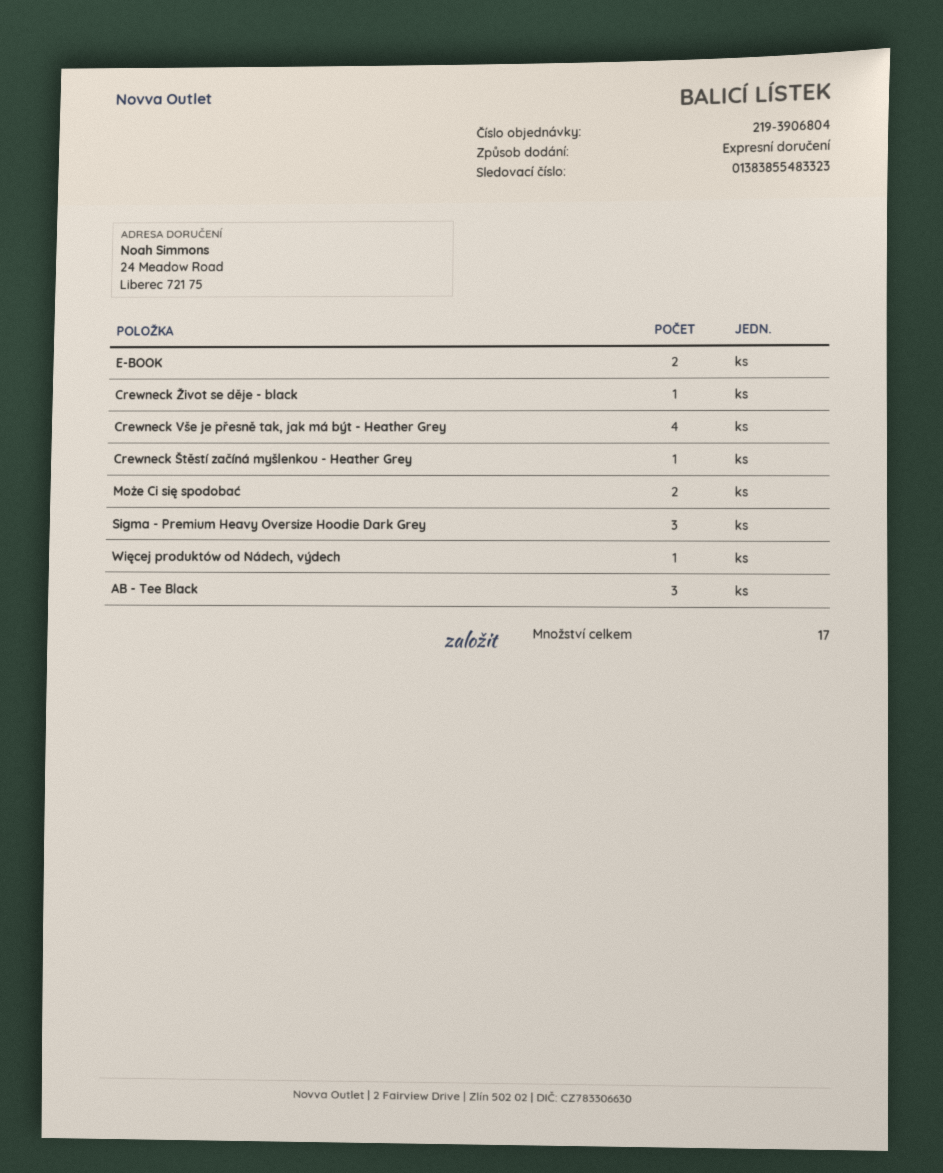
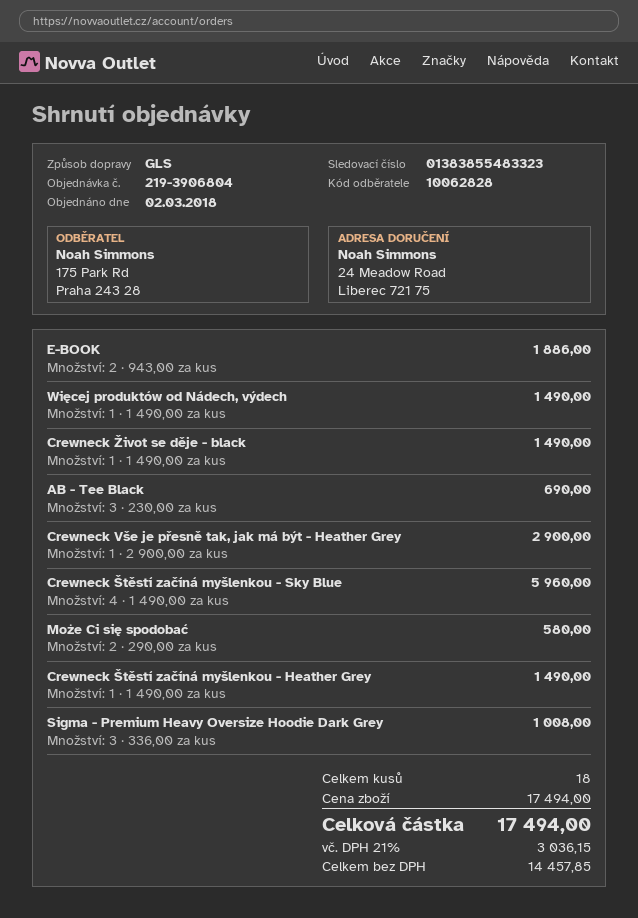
shipping method: express -> GLS
Crewneck Vše je přesně tak, jak má být - Heather Grey: 4 -> 1
Crewneck Štěstí začíná myšlenkou - Sky Blue: none -> 4
total quantity: 17 -> 18

